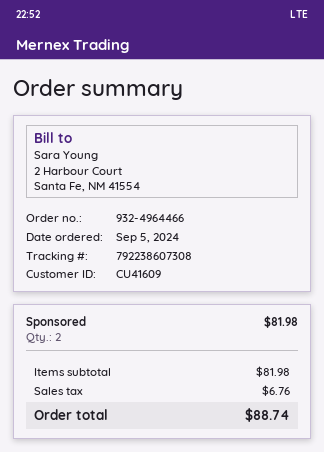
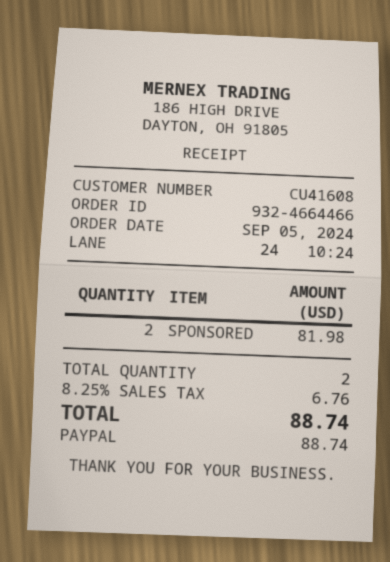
order number: 932-4964466 -> 932-4664466
customer number: CU41609 -> CU41608

